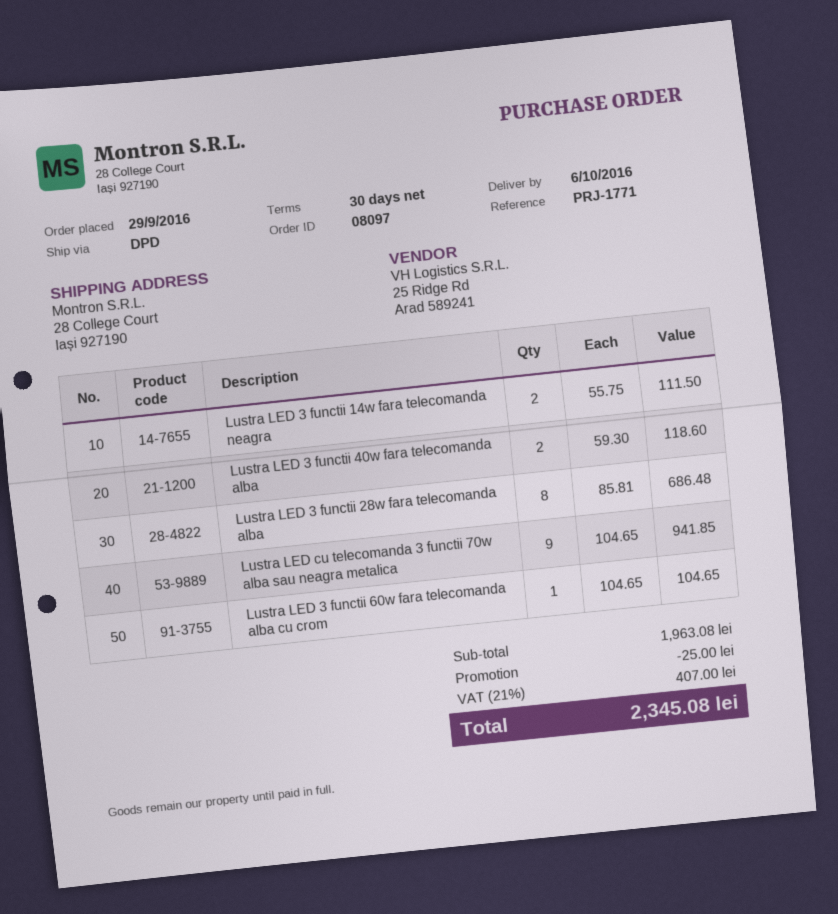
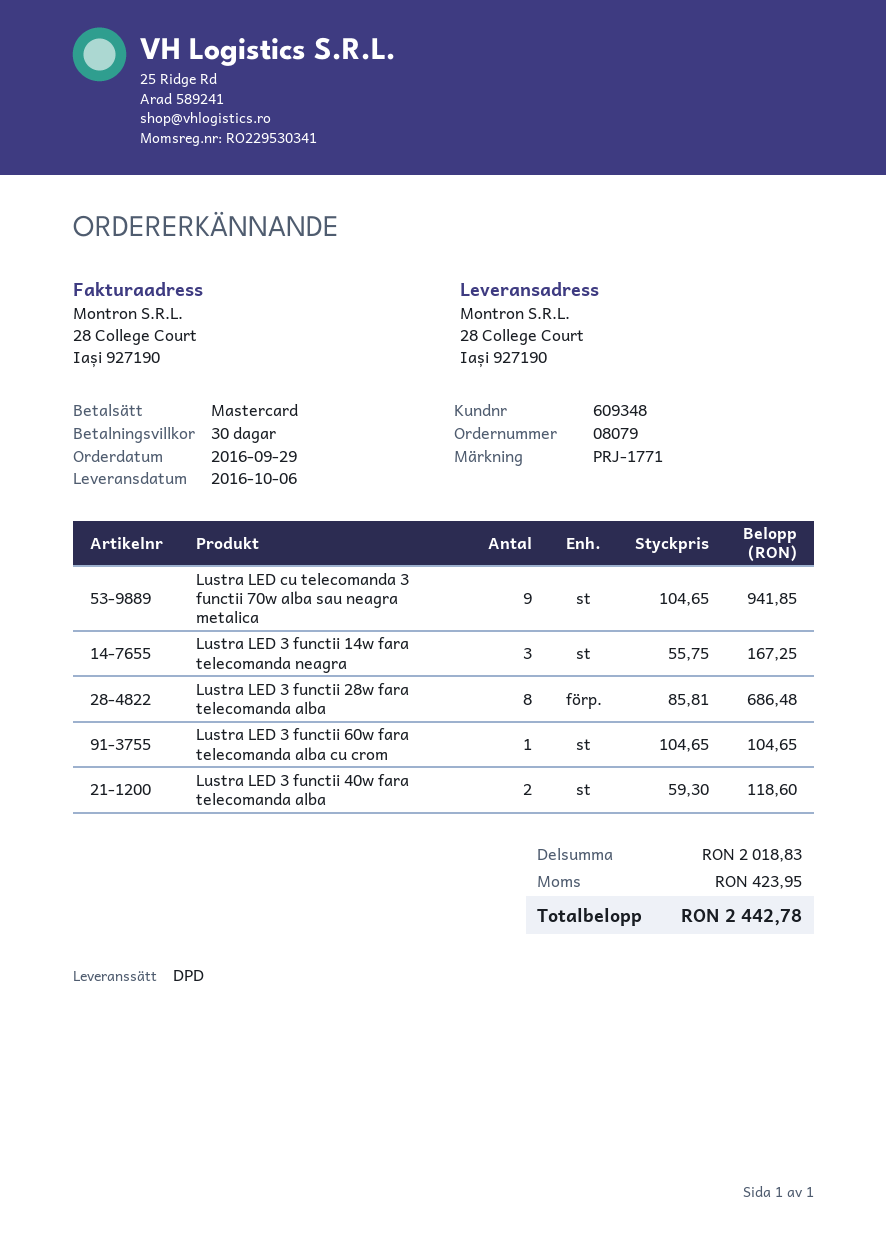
order number: 08097 -> 08079
Lustra LED 3 functii 14w fara telecomanda neagra: 2 x 55.75 = 111.50 -> 3 x 55.75 = 167.25
subtotal: 1963.08 -> 2018.83
discount: 25.00 -> none
tax: 407.00 -> 423.95
total: 2345.08 -> 2442.78

